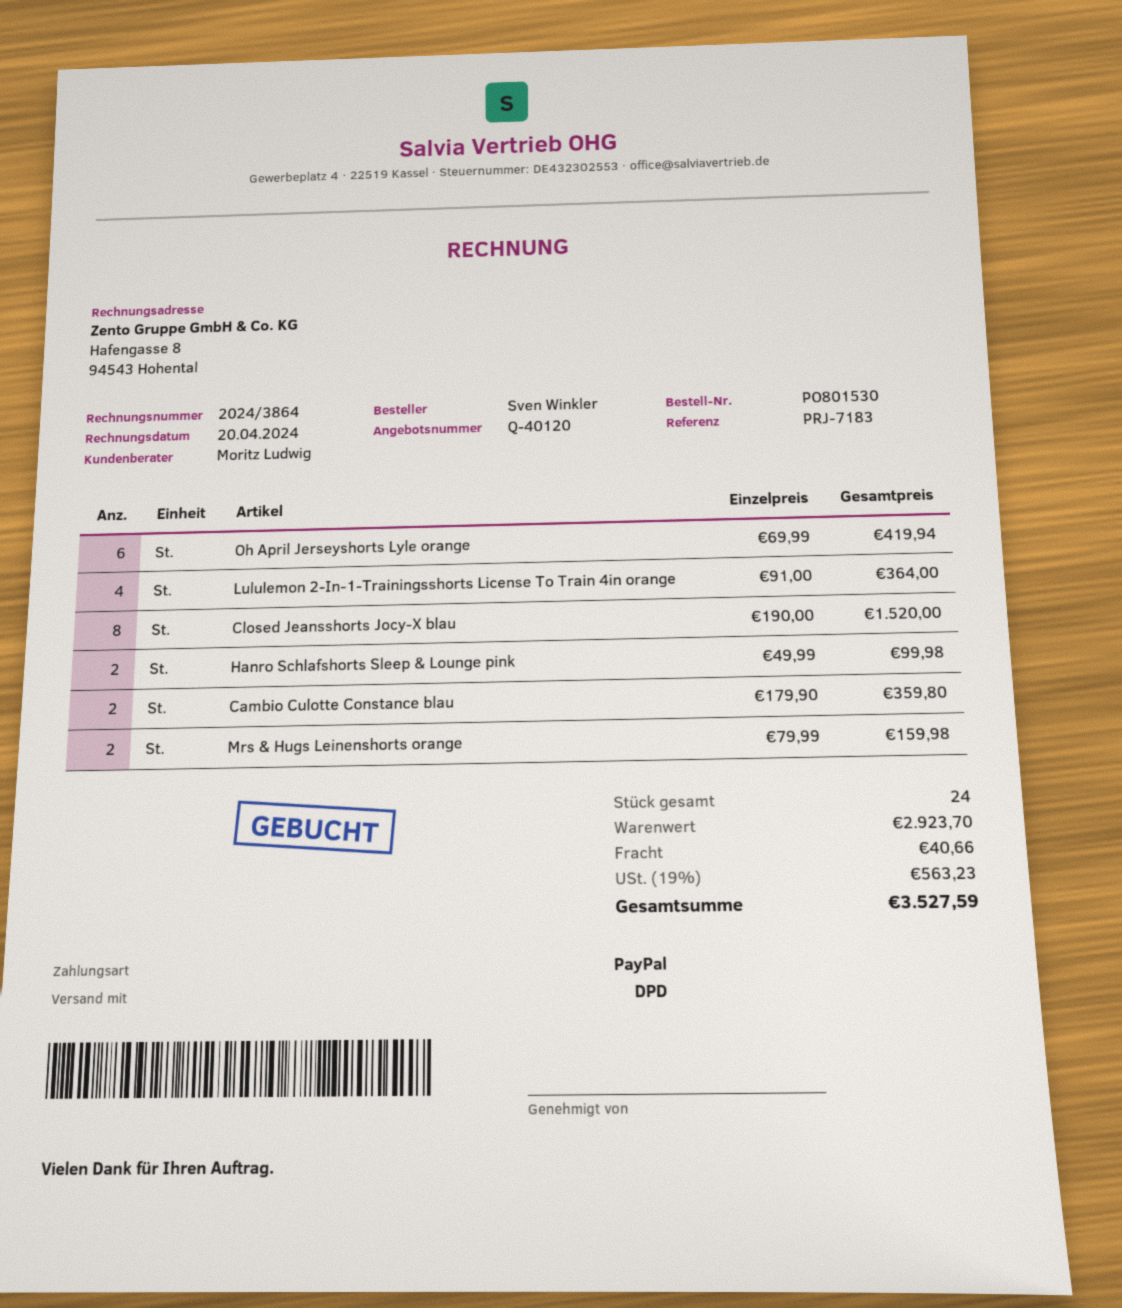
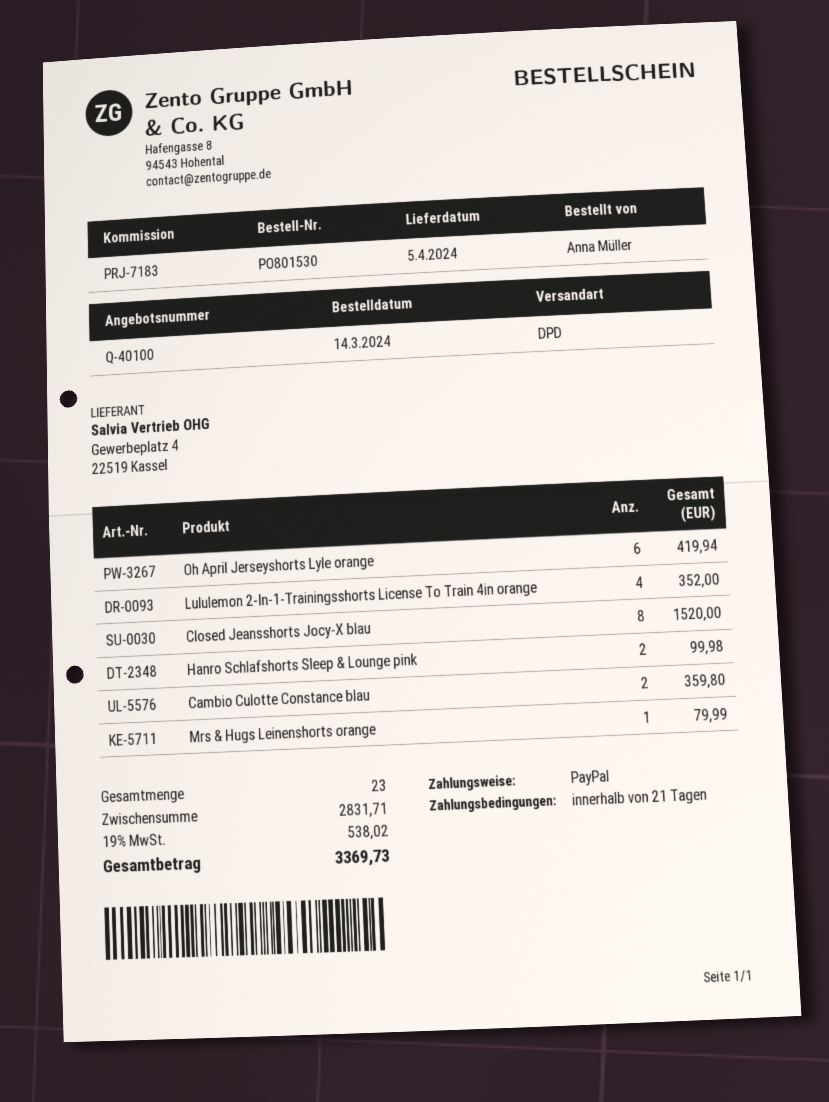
quote number: Q-40120 -> Q-40100
ordered by: Sven Winkler -> Anna Müller
Lululemon 2-In-1-Trainingsshorts License To Train 4in orange: 4 for 364.00 -> 4 for 352.00
Mrs & Hugs Leinenshorts orange: 2 for 159.98 -> 1 for 79.99
total quantity: 24 -> 23
subtotal: 2923.70 -> 2831.71
shipping: 40.66 -> none
tax: 19% = 563.23 -> 19% = 538.02
total: 3527.59 -> 3369.73

